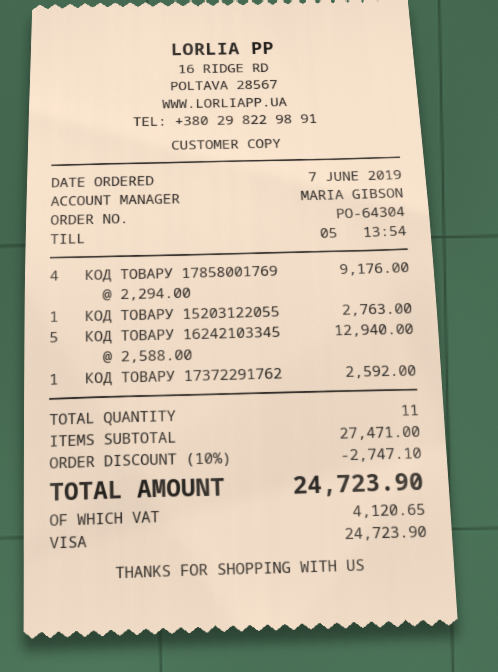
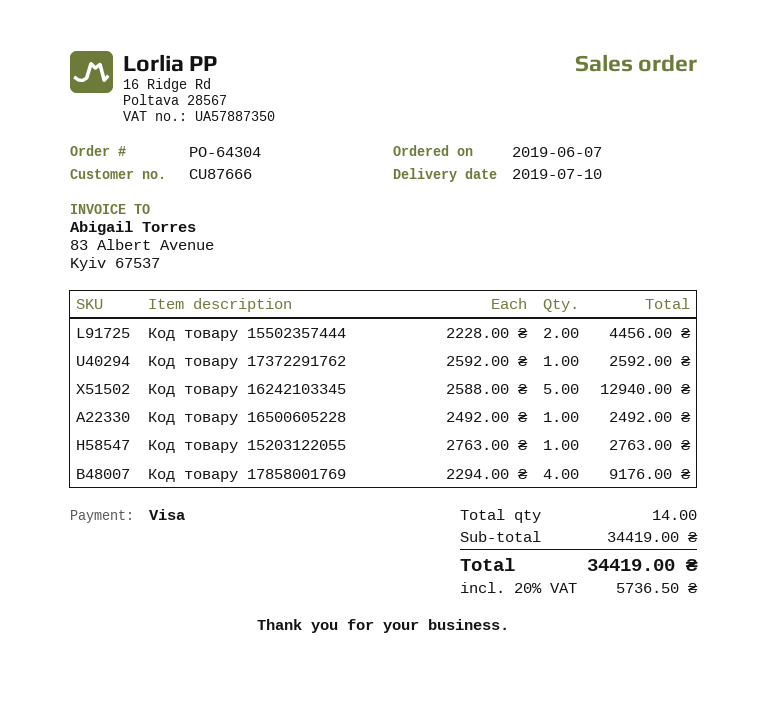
Код товару 15502357444: none -> 2 x 2228.00 = 4456.00
Код товару 16500605228: none -> 1 x 2492.00 = 2492.00
total quantity: 11 -> 14
subtotal: 27471.00 -> 34419.00
discount: 10% = 2747.10 -> none
tax: 4120.65 -> 5736.50
total: 24723.90 -> 34419.00

